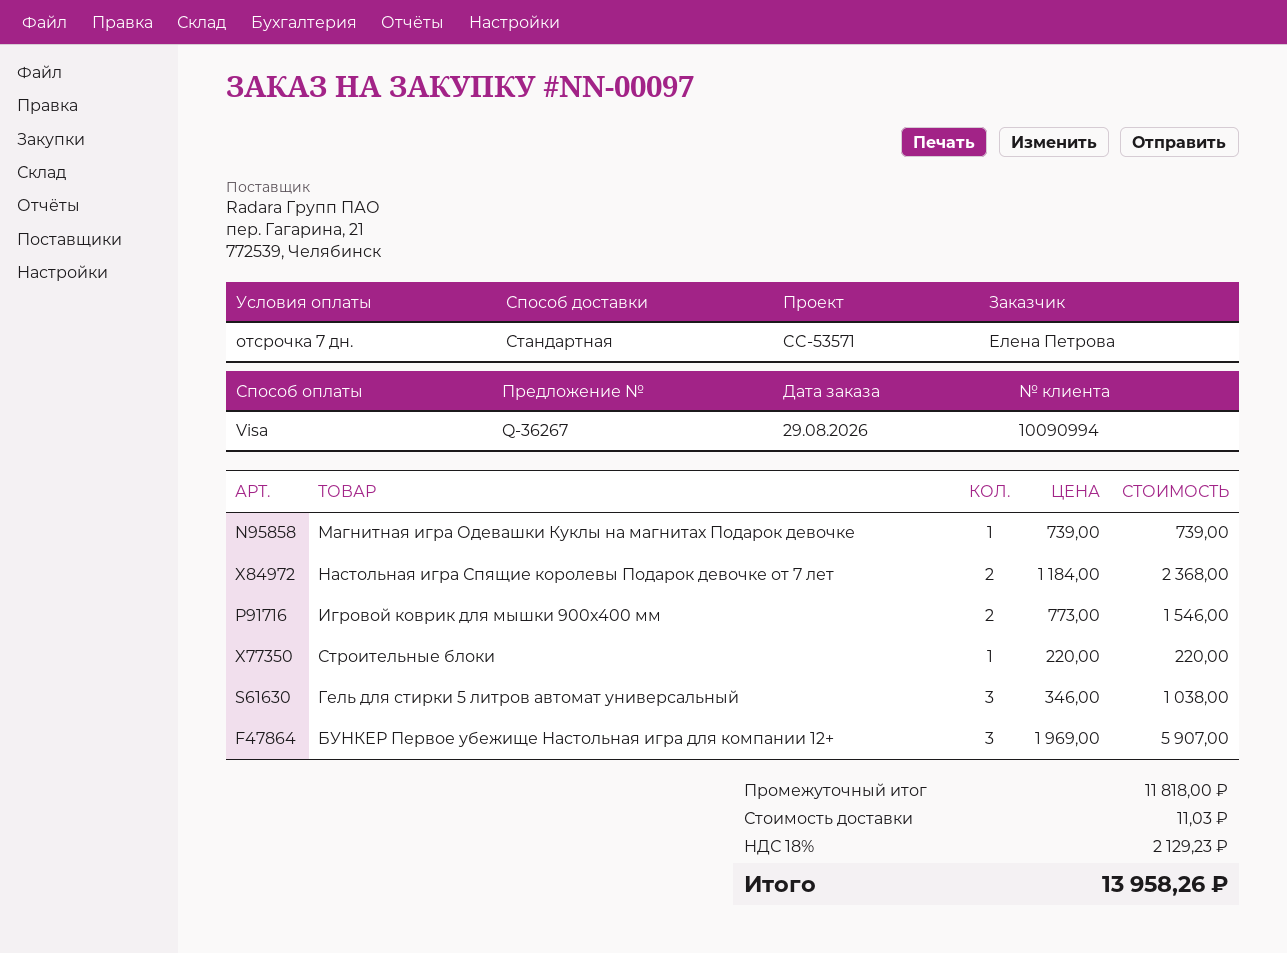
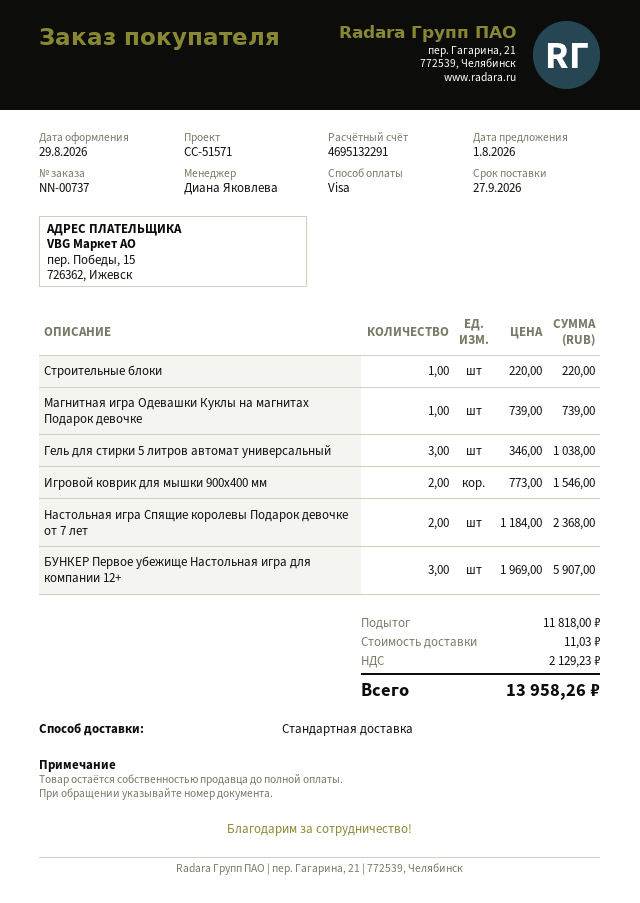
order number: NN-00097 -> NN-00737
reference: CC-53571 -> CC-51571

